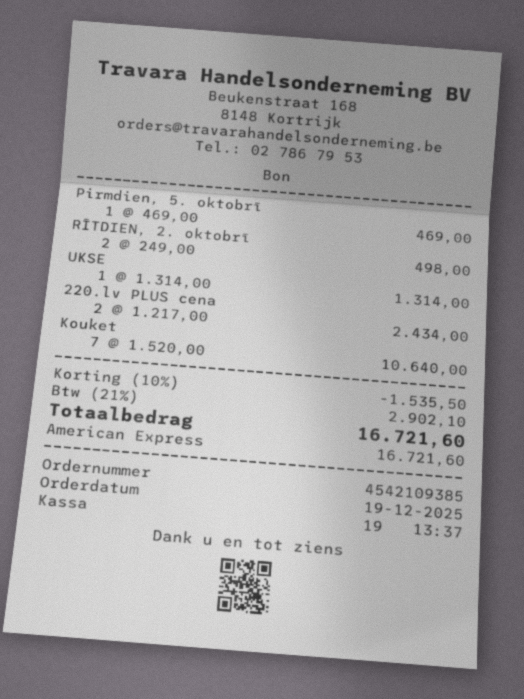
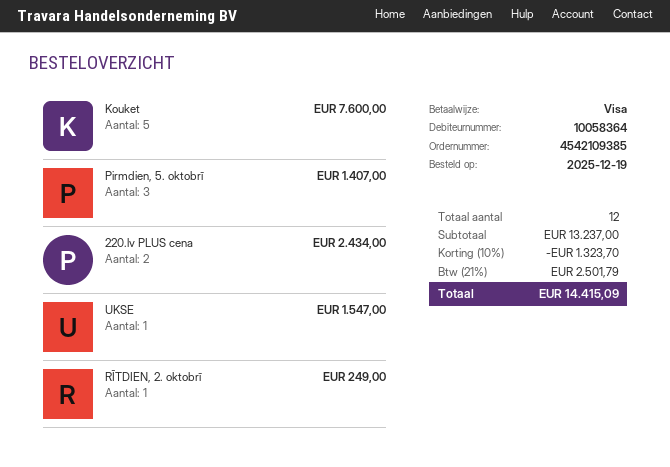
payment method: American Express -> Visa
Pirmdien, 5. oktobrī: 1 for 469.00 -> 3 for 1407.00
RĪTDIEN, 2. oktobrī: 2 for 498.00 -> 1 for 249.00
UKSE: 1 for 1314.00 -> 1 for 1547.00
Kouket: 7 for 10640.00 -> 5 for 7600.00
discount: 10% = 1535.50 -> 10% = 1323.70
tax: 21% = 2902.10 -> 21% = 2501.79
total: 16721.60 -> 14415.09

